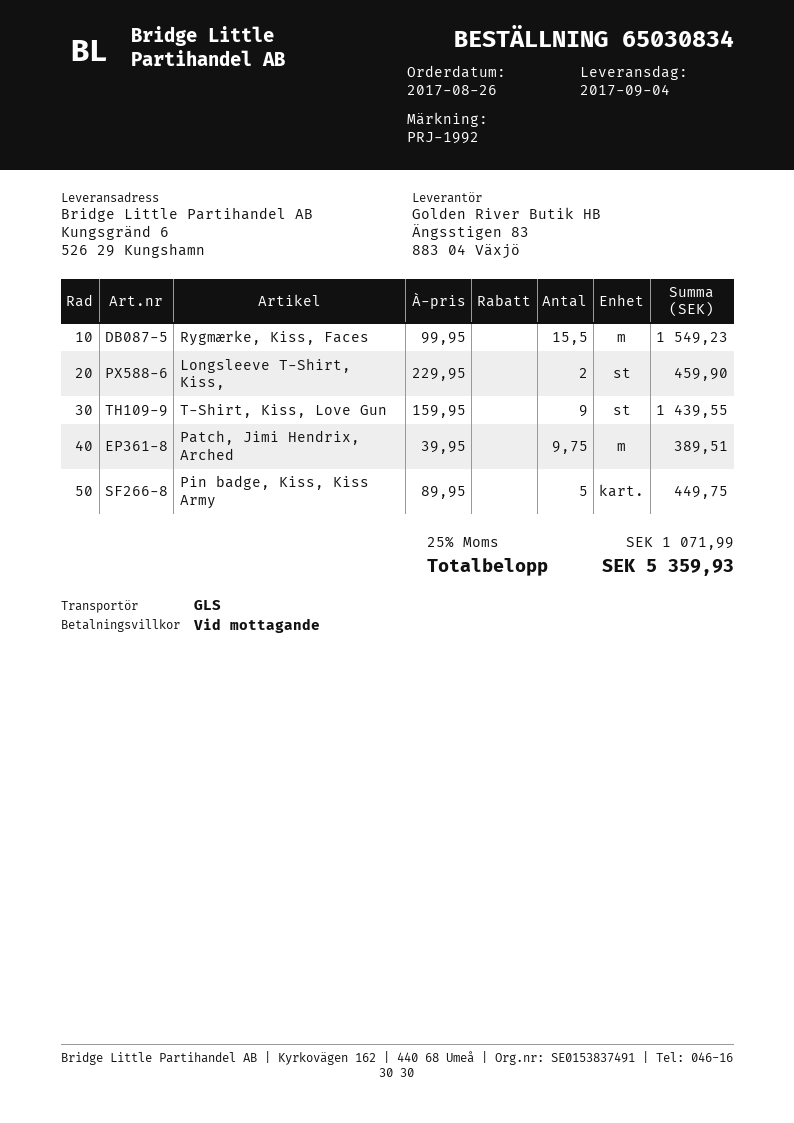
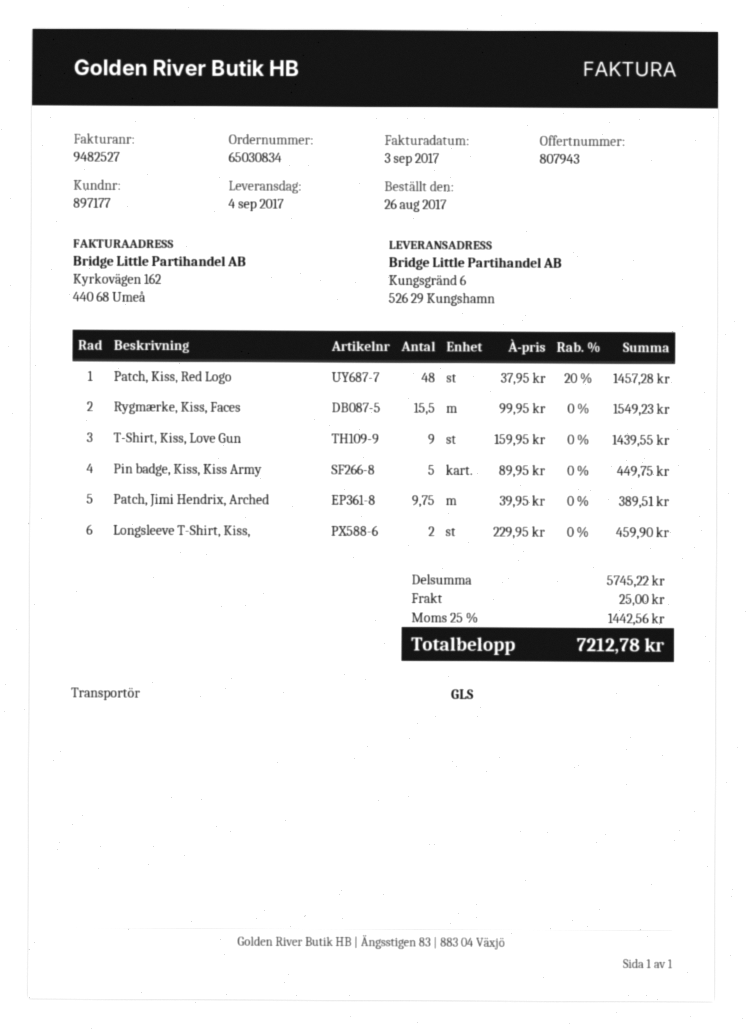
Patch, Kiss, Red Logo: none -> 48 x 37.95 - 20% = 1457.28
shipping: none -> 25.00
tax: 25% = 1071.99 -> 25% = 1442.56
total: 5359.93 -> 7212.78

